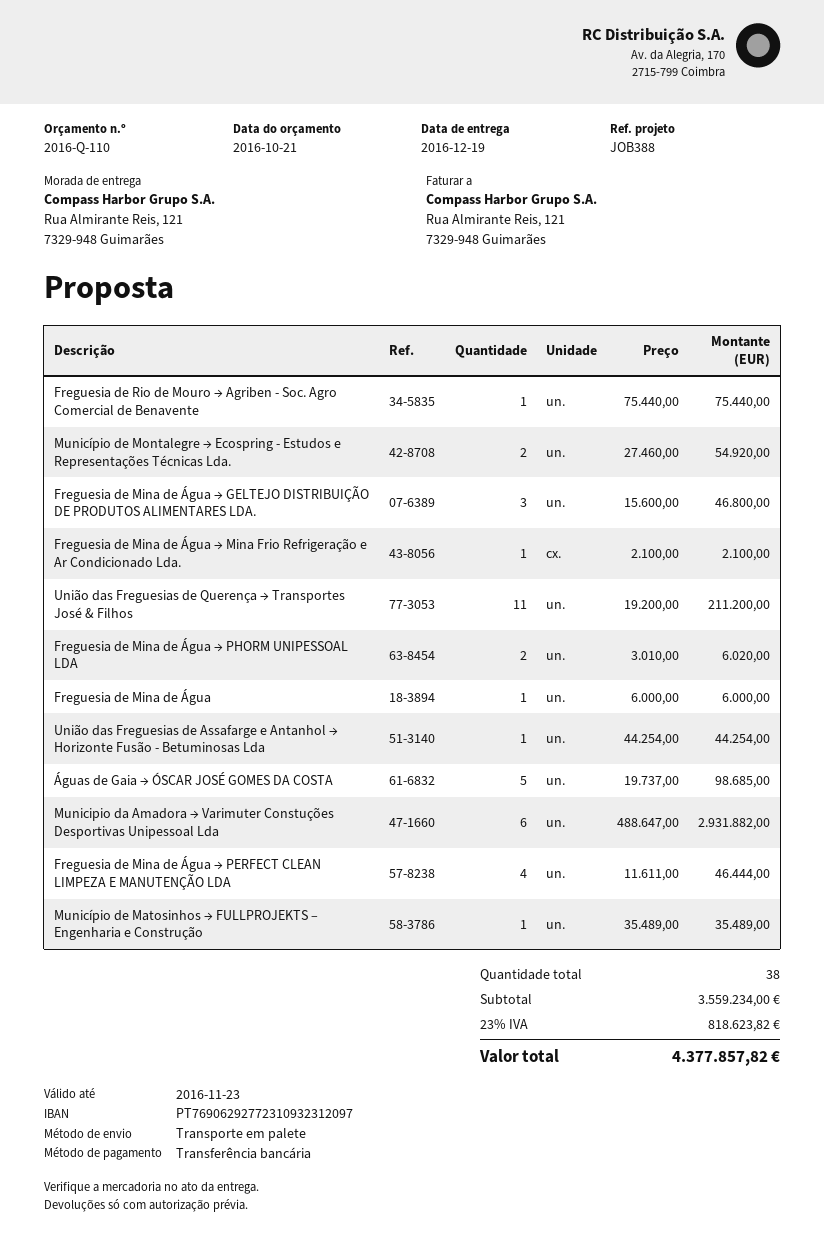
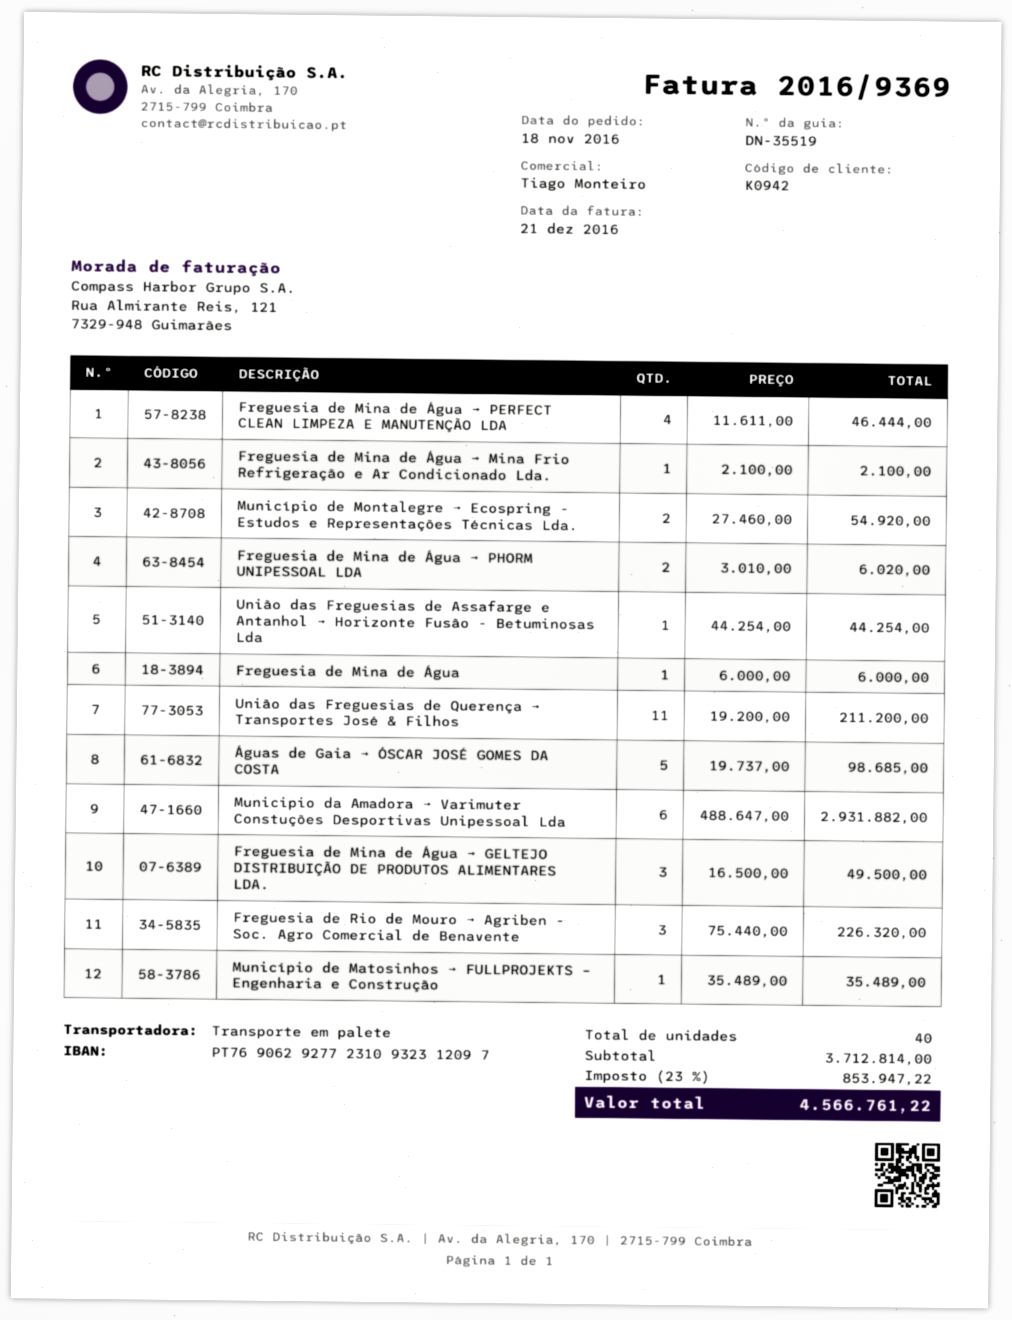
Freguesia de Rio de Mouro → Agriben - Soc. Agro Comercial de Benavente: 1 x 75440.00 = 75440.00 -> 3 x 75440.00 = 226320.00
Freguesia de Mina de Água → GELTEJO DISTRIBUIÇÃO DE PRODUTOS ALIMENTARES LDA.: 3 x 15600.00 = 46800.00 -> 3 x 16500.00 = 49500.00
total quantity: 38 -> 40
subtotal: 3559234.00 -> 3712814.00
tax: 23% = 818623.82 -> 23% = 853947.22
total: 4377857.82 -> 4566761.22

